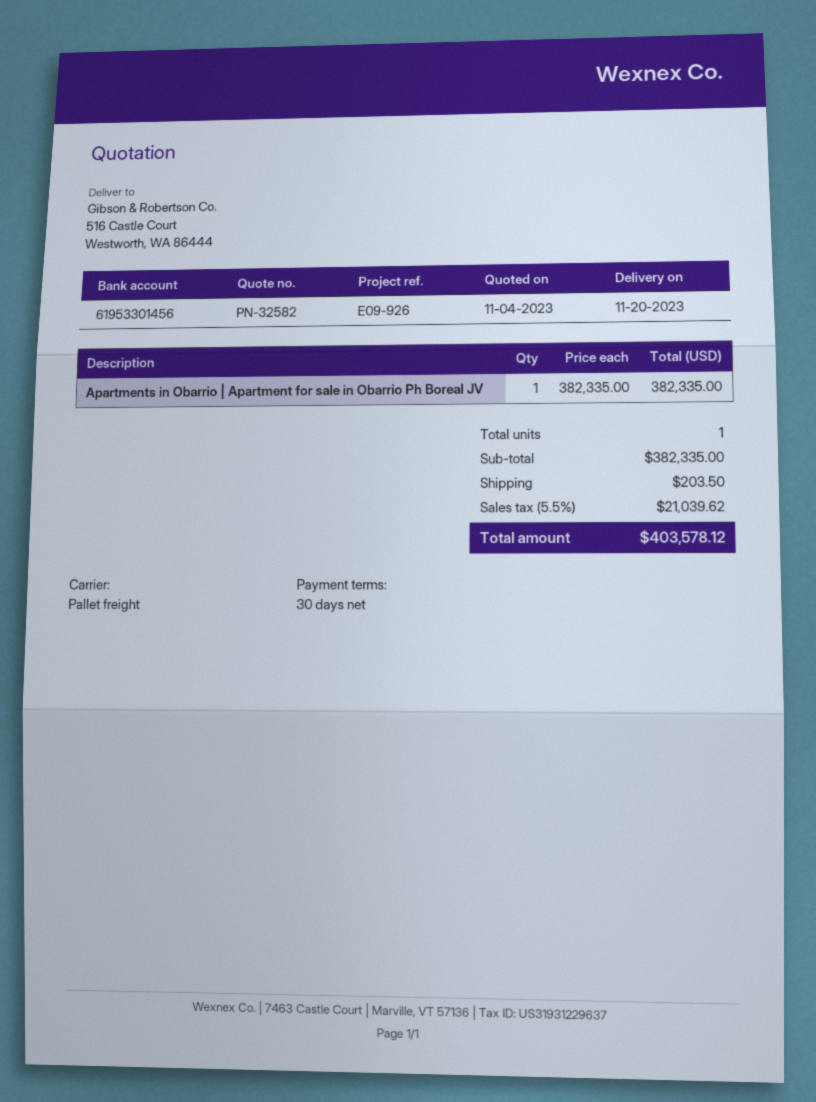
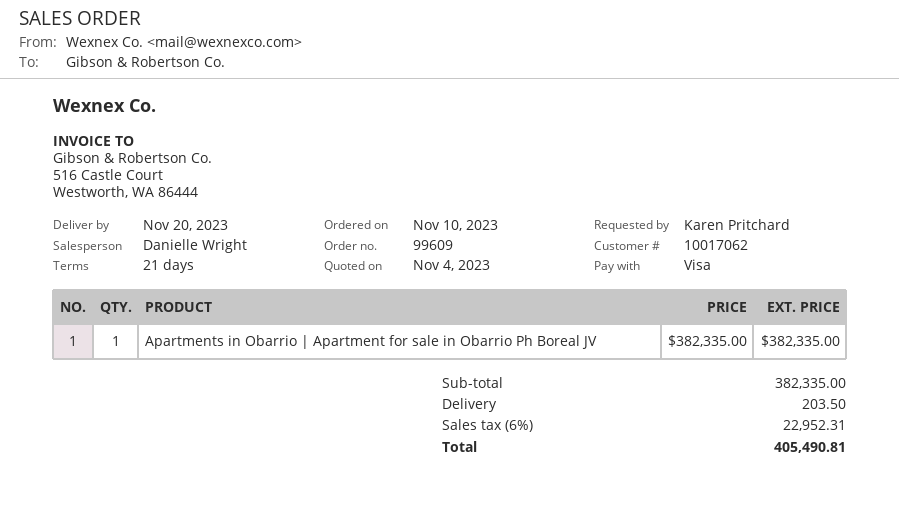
payment terms: 30 days -> 21 days
tax: 5.5% = 21039.62 -> 6% = 22952.31
total: 403578.12 -> 405490.81

